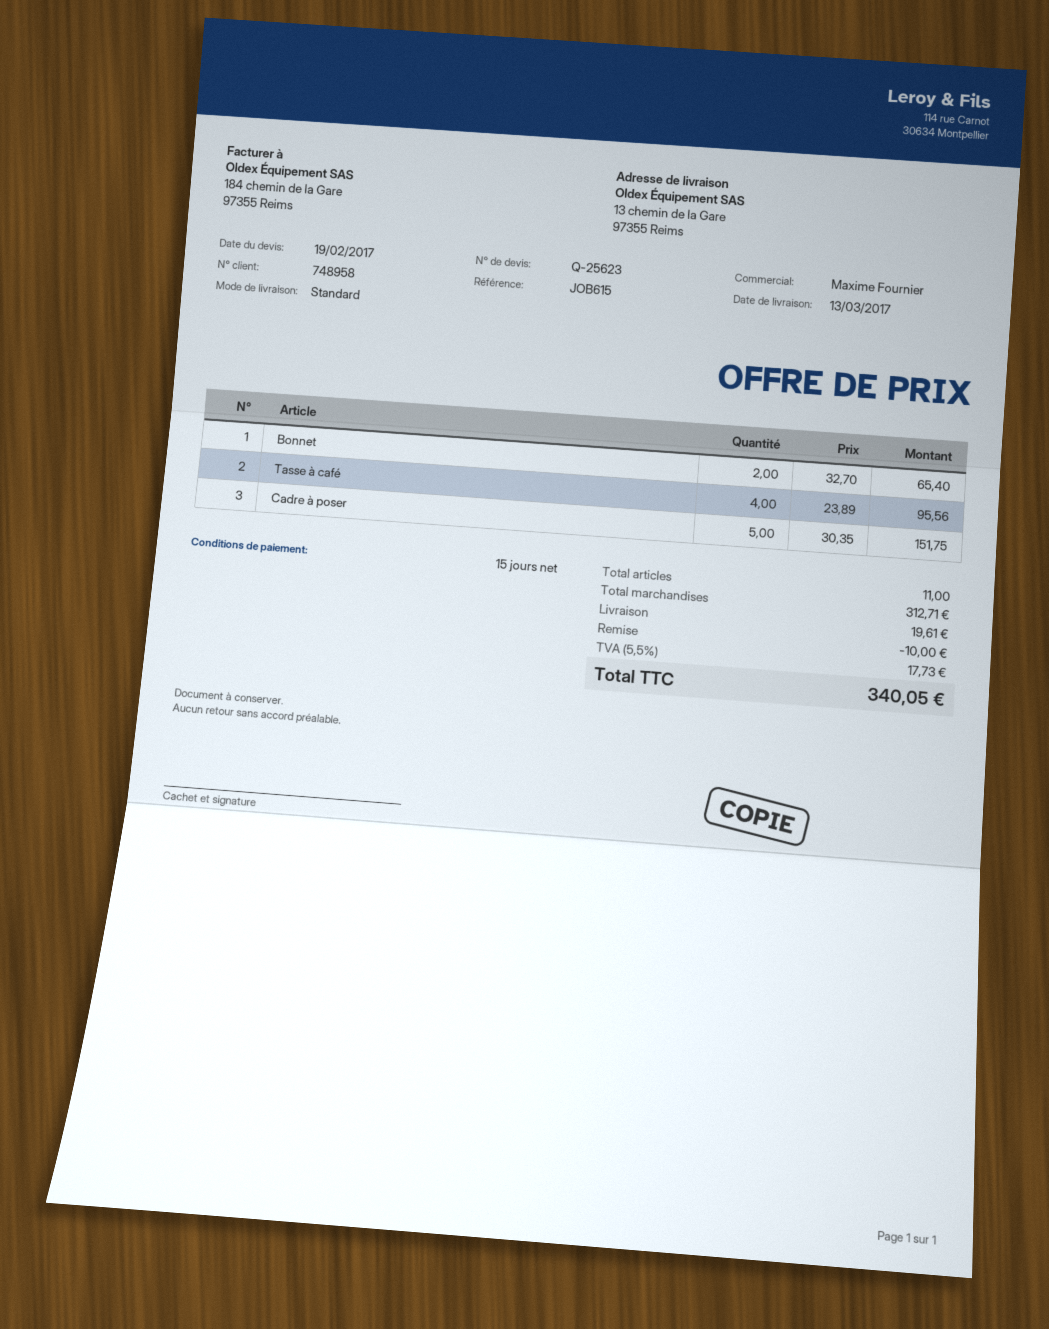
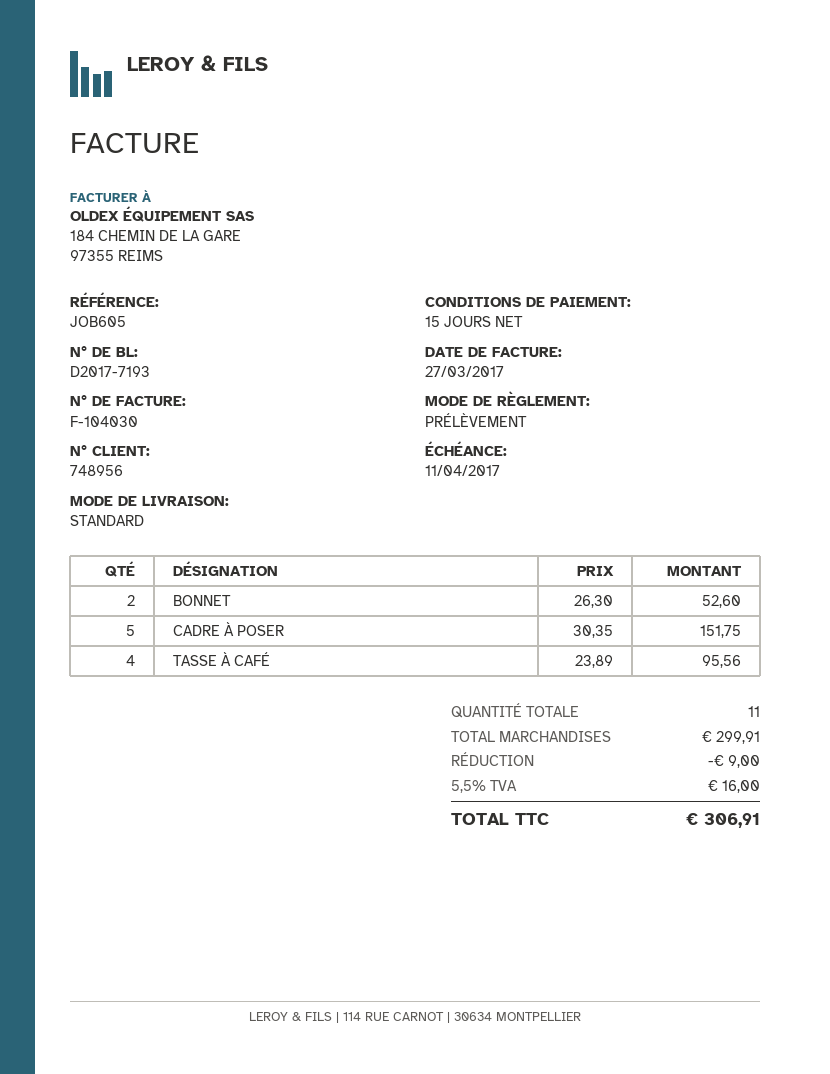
customer number: 748958 -> 748956
reference: JOB615 -> JOB605
Bonnet: 2 x 32.70 = 65.40 -> 2 x 26.30 = 52.60
subtotal: 312.71 -> 299.91
discount: 10.00 -> 9.00
shipping: 19.61 -> none
tax: 5.5% = 17.73 -> 5.5% = 16.00
total: 340.05 -> 306.91

